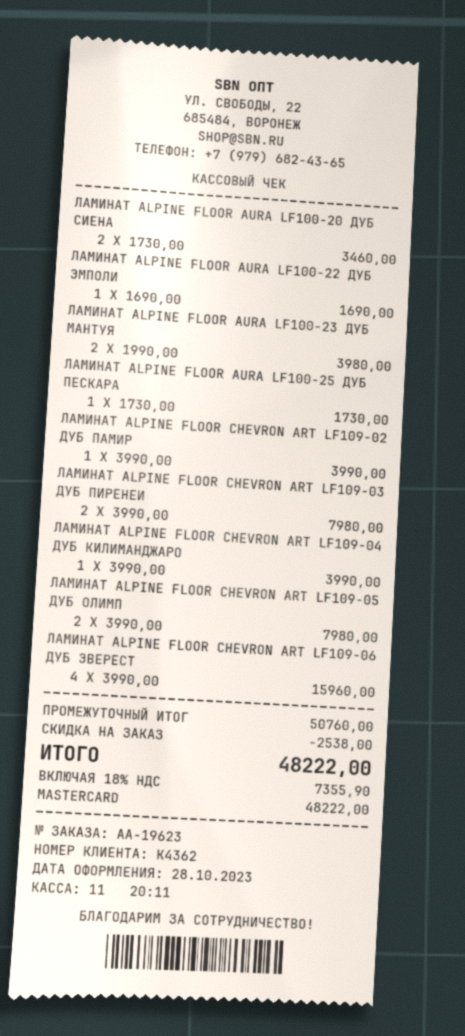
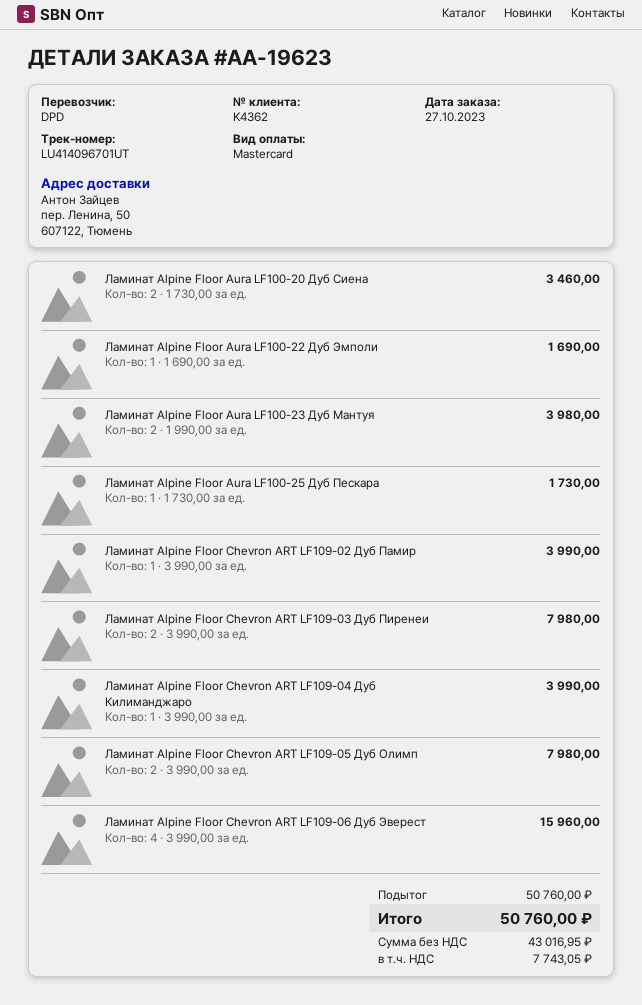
order date: 2023-10-28 -> 2023-10-27
discount: 2538.00 -> none
tax: 7355.90 -> 7743.05
total: 48222.00 -> 50760.00

